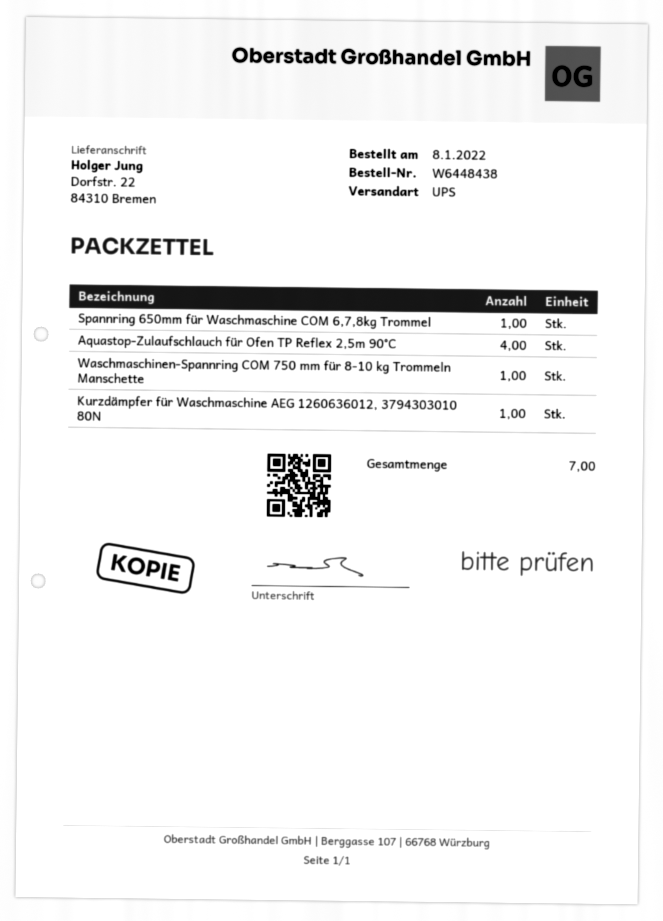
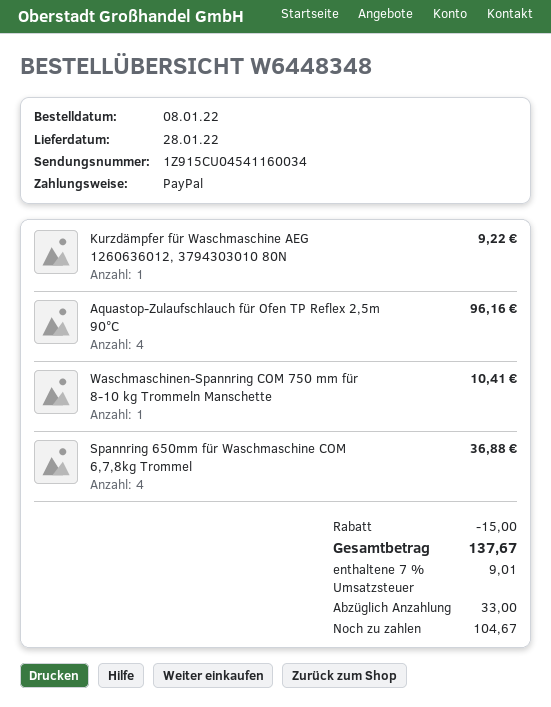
order number: W6448438 -> W6448348
Spannring 650mm für Waschmaschine COM 6,7,8kg Trommel: 1 -> 4

